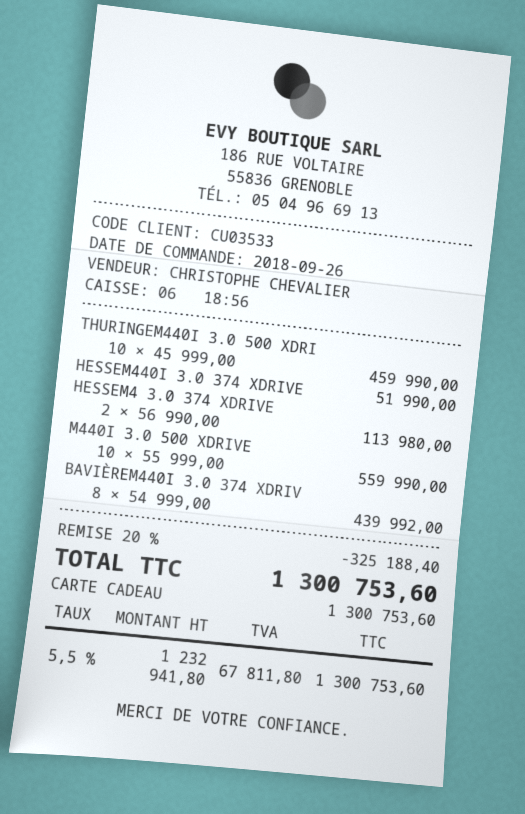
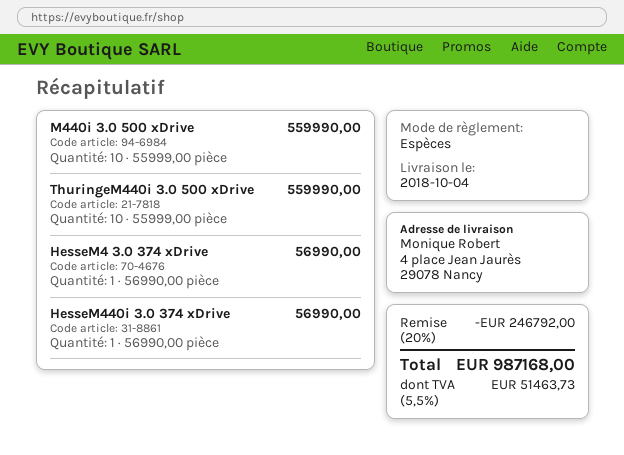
payment method: gift card -> cash
THURINGEM440I 3.0 500 XDRI: 10 x 45999.00 = 459990.00 -> 10 x 55999.00 = 559990.00
HESSEM440I 3.0 374 XDRIVE: 1 x 51990.00 = 51990.00 -> 1 x 56990.00 = 56990.00
HESSEM4 3.0 374 XDRIVE: 2 x 56990.00 = 113980.00 -> 1 x 56990.00 = 56990.00
BAVIÈREM440I 3.0 374 XDRIV: 8 x 54999.00 = 439992.00 -> none
discount: 20% = 325188.40 -> 20% = 246792.00
tax: 5.5% = 67811.80 -> 5.5% = 51463.73
total: 1300753.60 -> 987168.00

